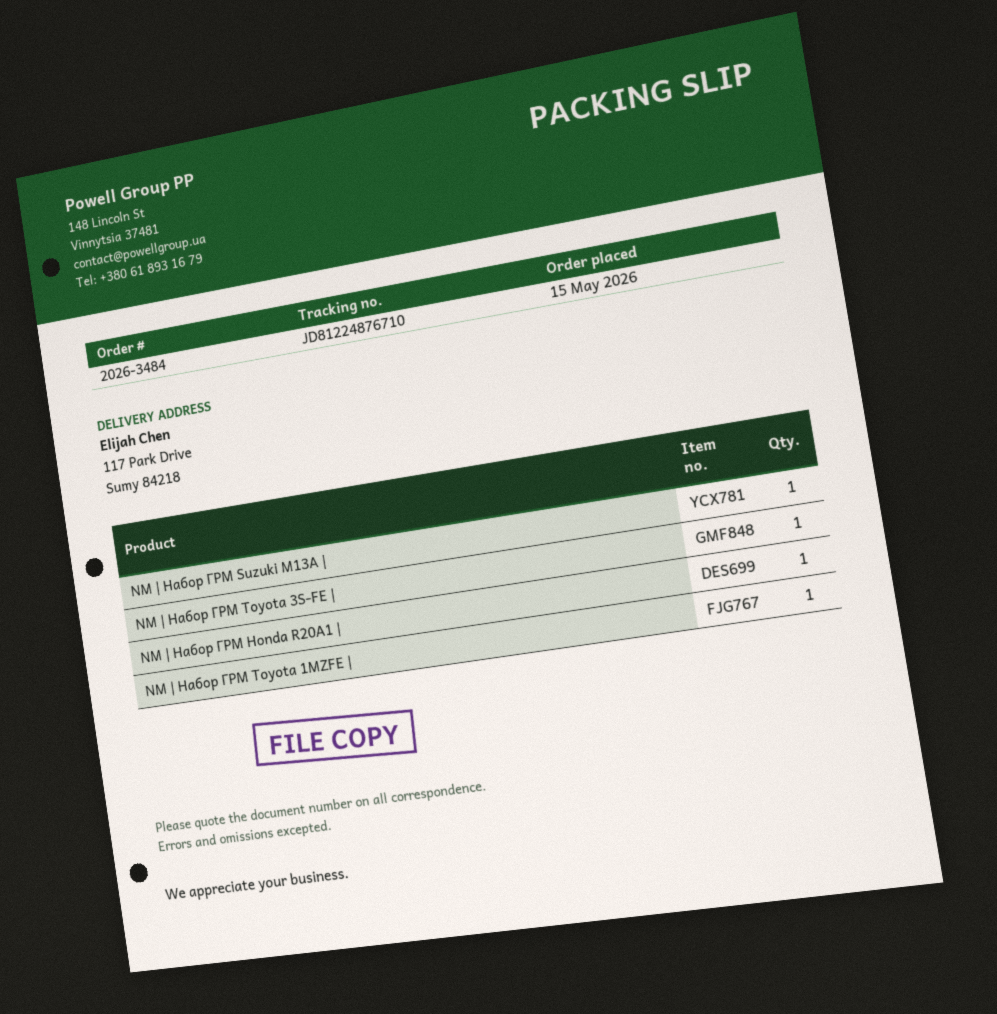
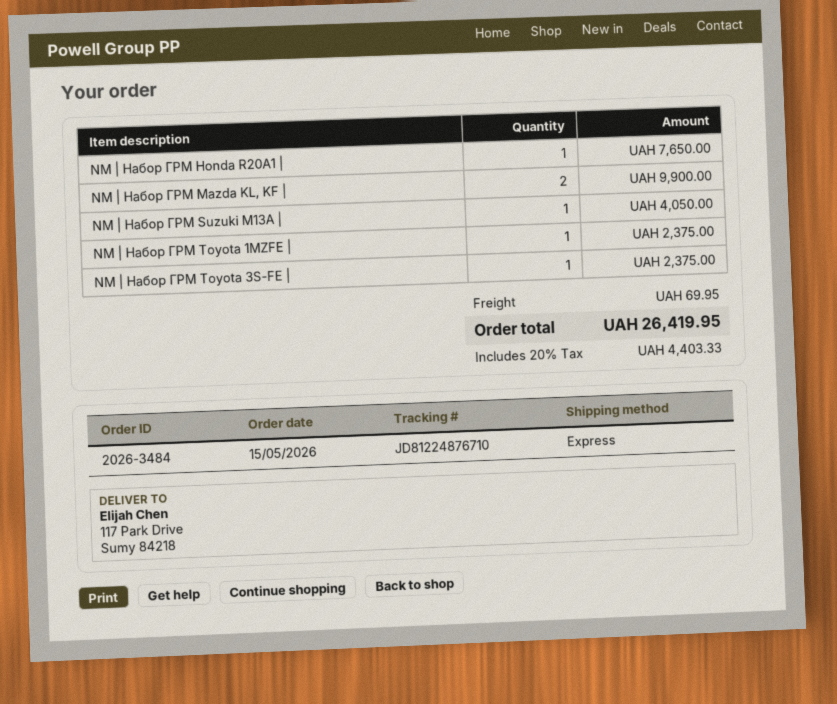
NM | Набор ГРМ Mazda KL, KF |: none -> 2

